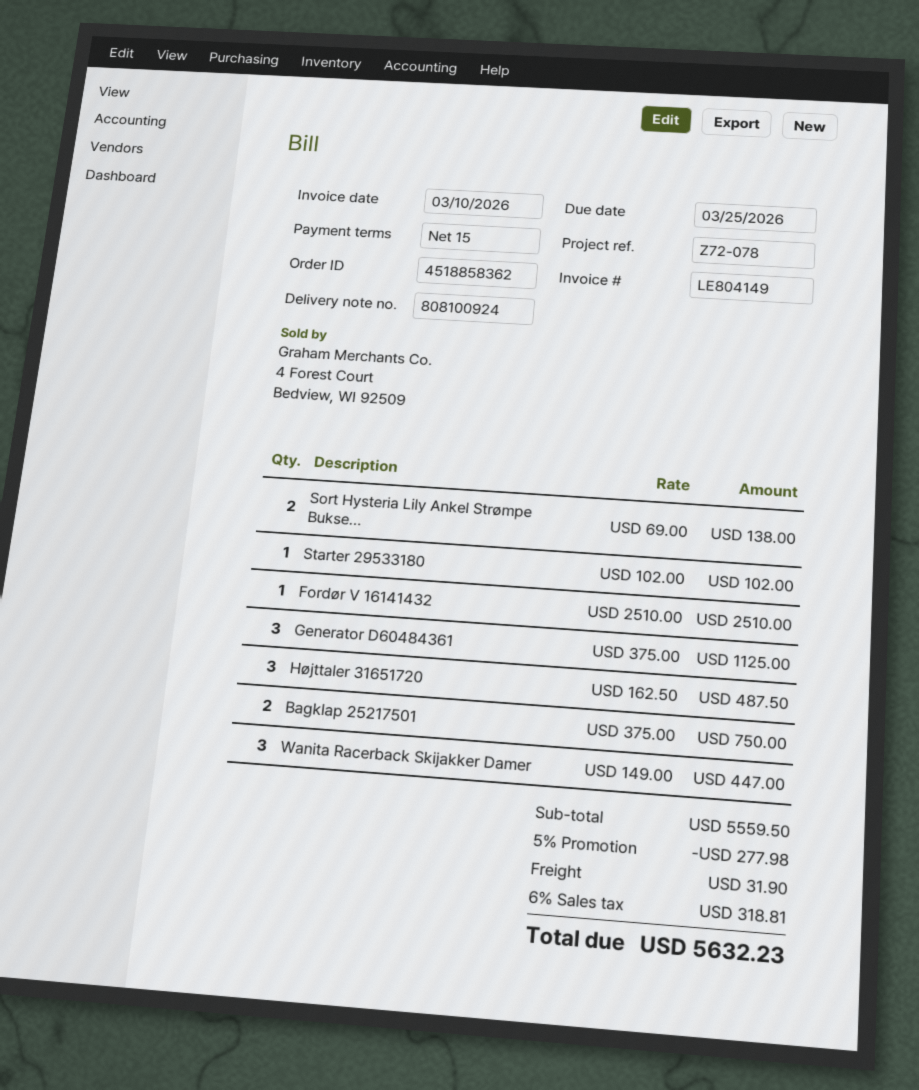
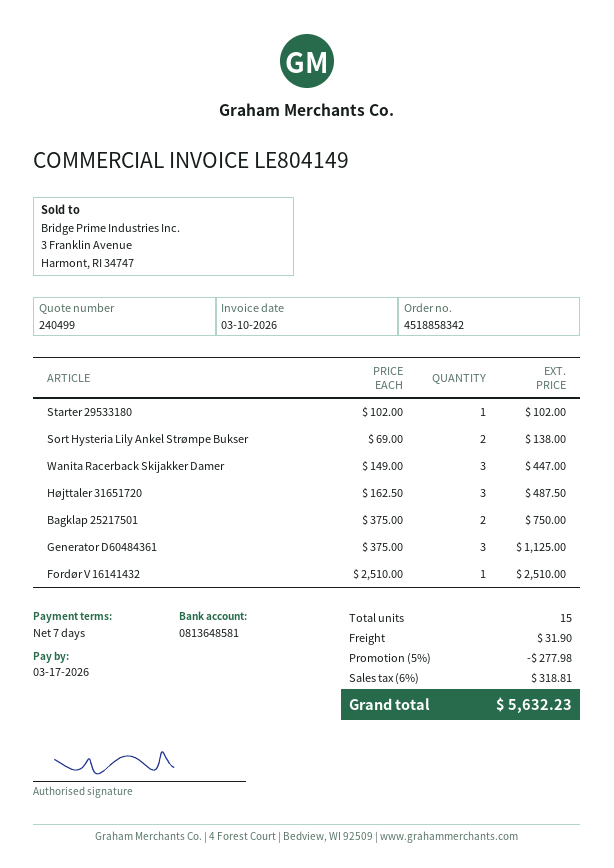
order number: 4518858362 -> 4518858342
payment terms: 15 days -> 7 days
due date: 2026-03-25 -> 2026-03-17

